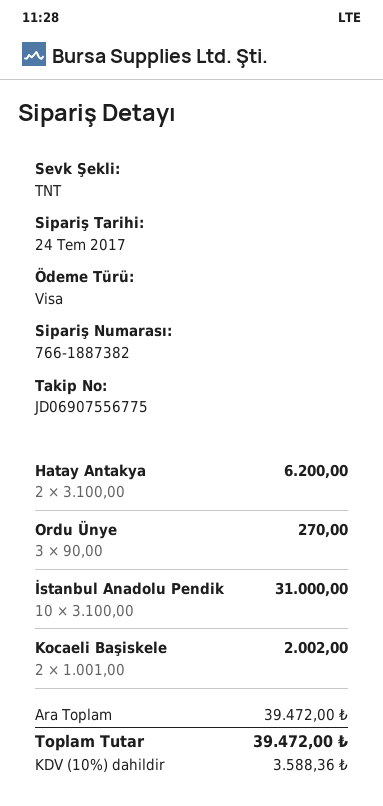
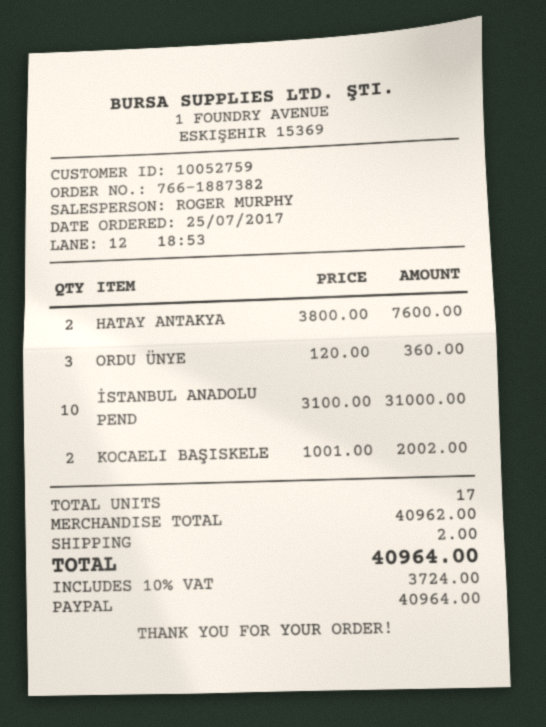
order date: 2017-07-24 -> 2017-07-25
payment method: Visa -> PayPal
Hatay Antakya: 2 x 3100.00 = 6200.00 -> 2 x 3800.00 = 7600.00
Ordu Ünye: 3 x 90.00 = 270.00 -> 3 x 120.00 = 360.00
subtotal: 39472.00 -> 40962.00
shipping: none -> 2.00
tax: 10% = 3588.36 -> 10% = 3724.00
total: 39472.00 -> 40964.00

